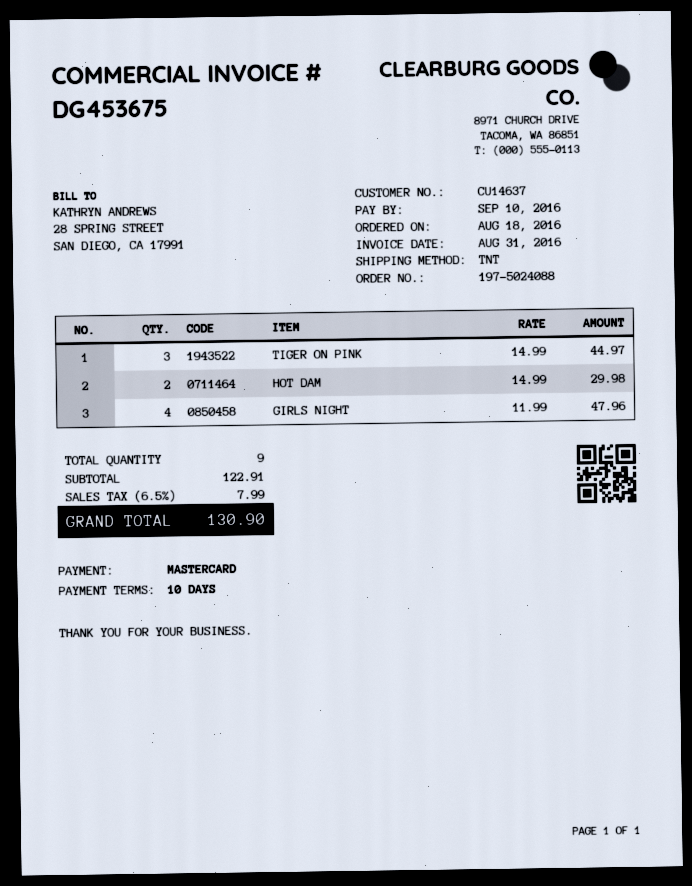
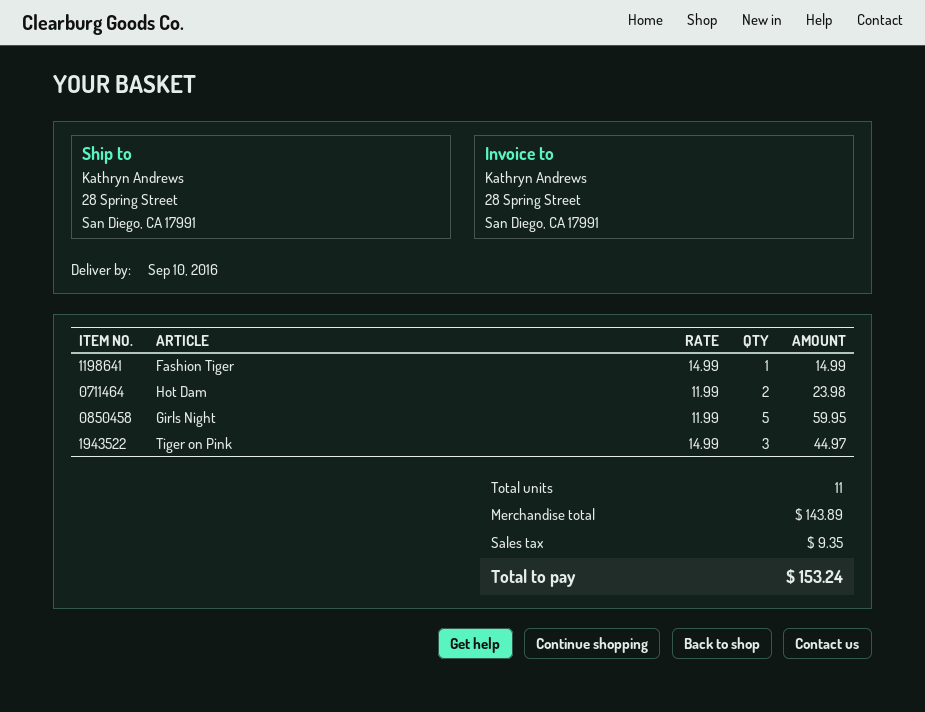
HOT DAM: 2 x 14.99 = 29.98 -> 2 x 11.99 = 23.98
GIRLS NIGHT: 4 x 11.99 = 47.96 -> 5 x 11.99 = 59.95
Fashion Tiger: none -> 1 x 14.99 = 14.99
total quantity: 9 -> 11
subtotal: 122.91 -> 143.89
tax: 7.99 -> 9.35
total: 130.90 -> 153.24

